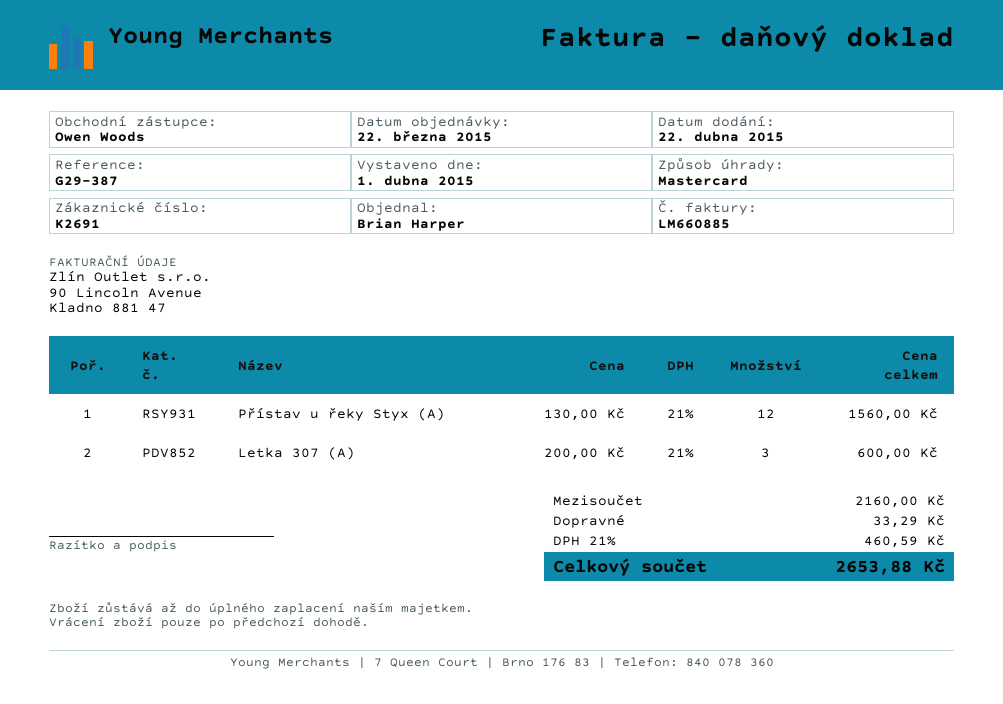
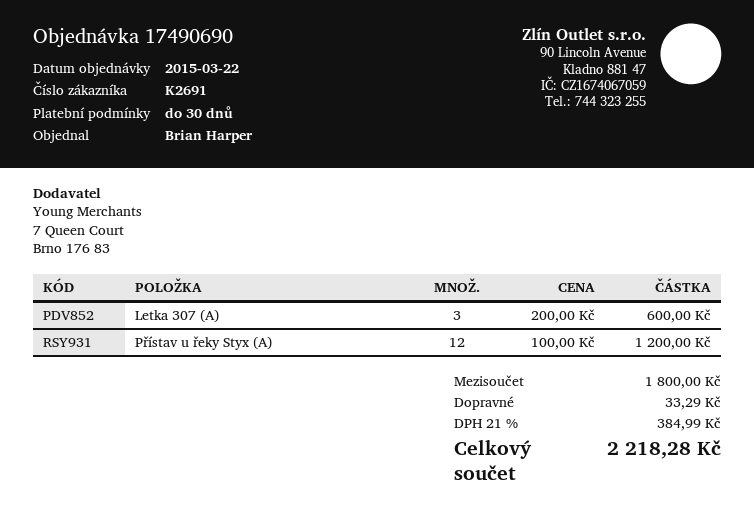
Přístav u řeky Styx (A): 12 x 130.00 = 1560.00 -> 12 x 100.00 = 1200.00
subtotal: 2160.00 -> 1800.00
tax: 21% = 460.59 -> 21% = 384.99
total: 2653.88 -> 2218.28

